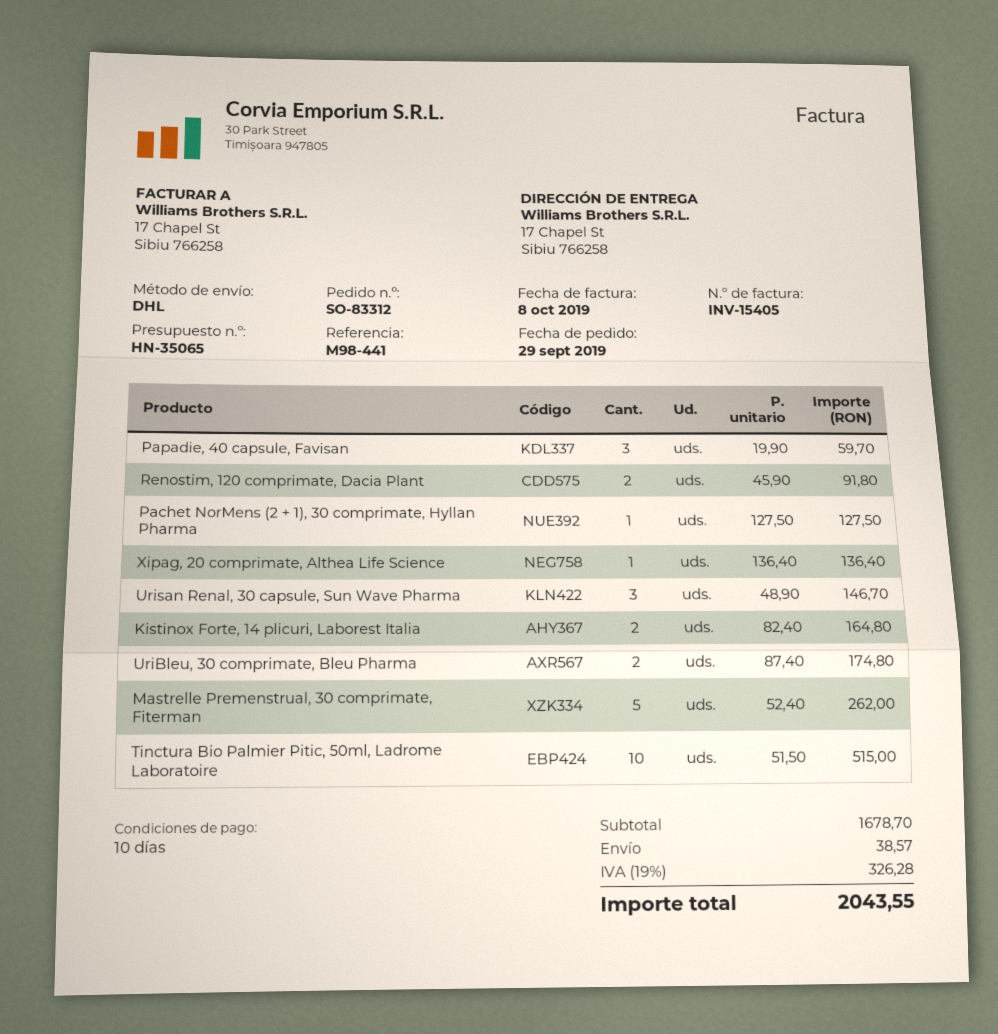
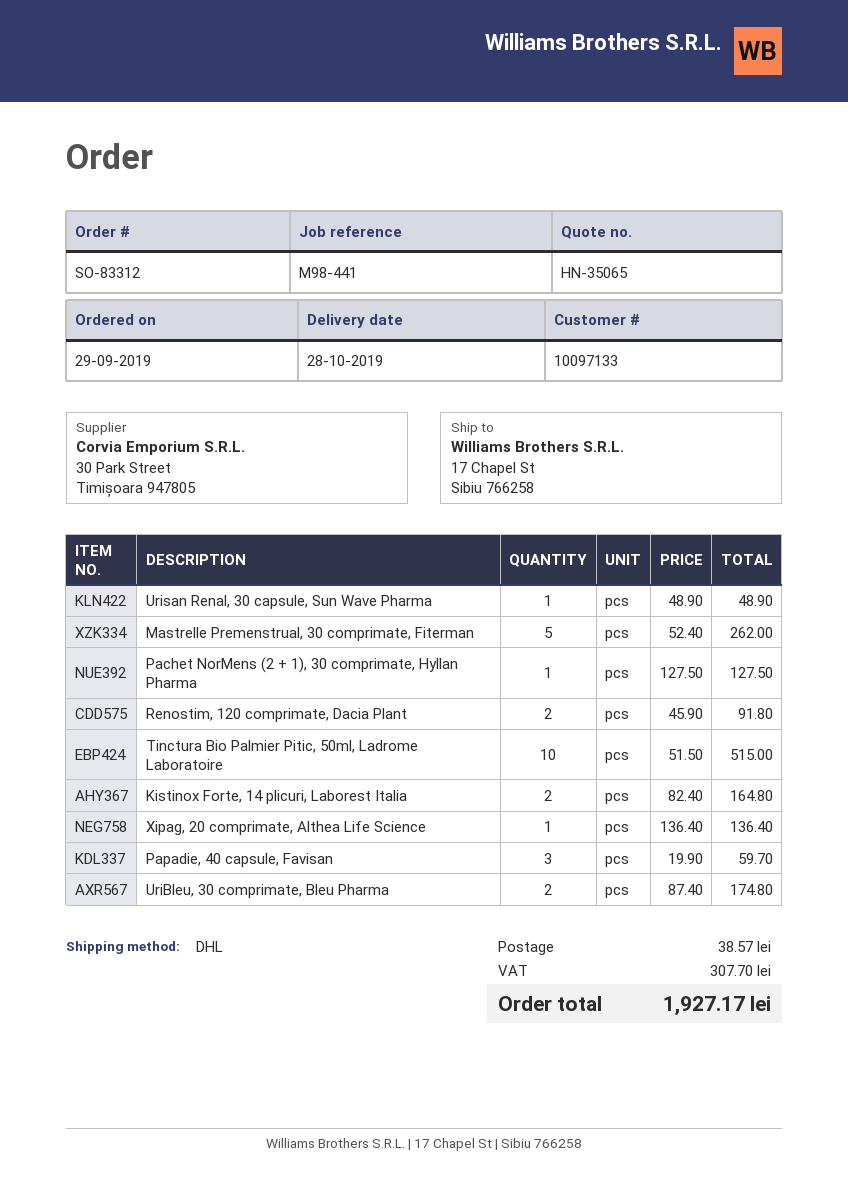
Urisan Renal, 30 capsule, Sun Wave Pharma: 3 x 48.90 = 146.70 -> 1 x 48.90 = 48.90
tax: 326.28 -> 307.70
total: 2043.55 -> 1927.17

